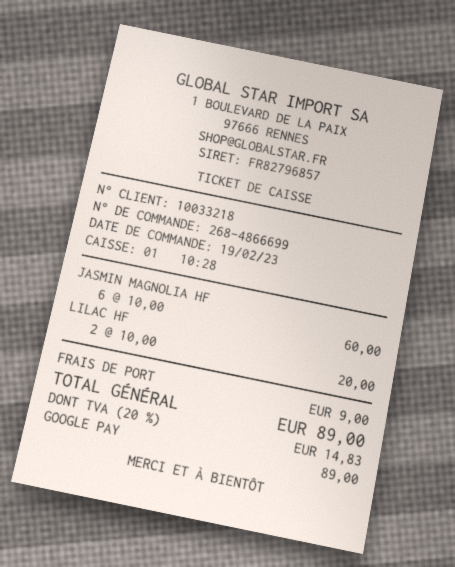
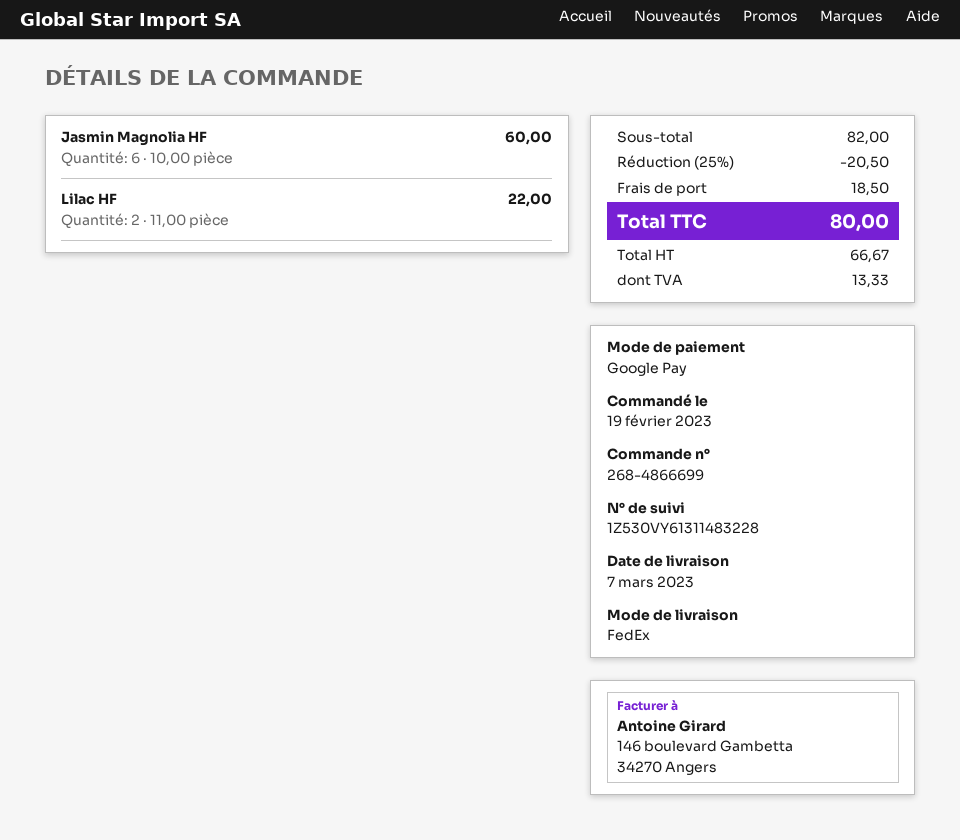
LILAC HF: 2 x 10.00 = 20.00 -> 2 x 11.00 = 22.00
discount: none -> 25% = 20.50
shipping: 9.00 -> 18.50
tax: 14.83 -> 13.33
total: 89.00 -> 80.00

